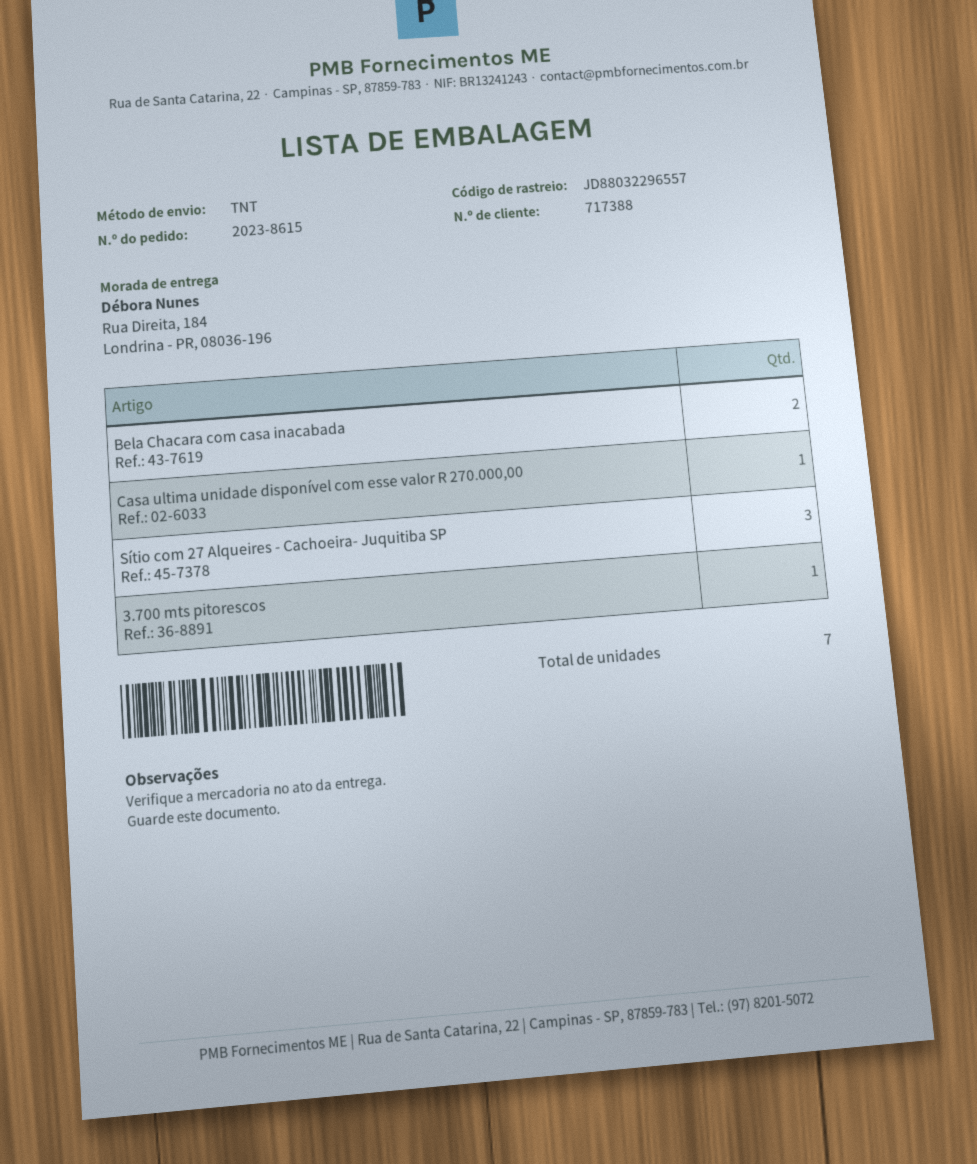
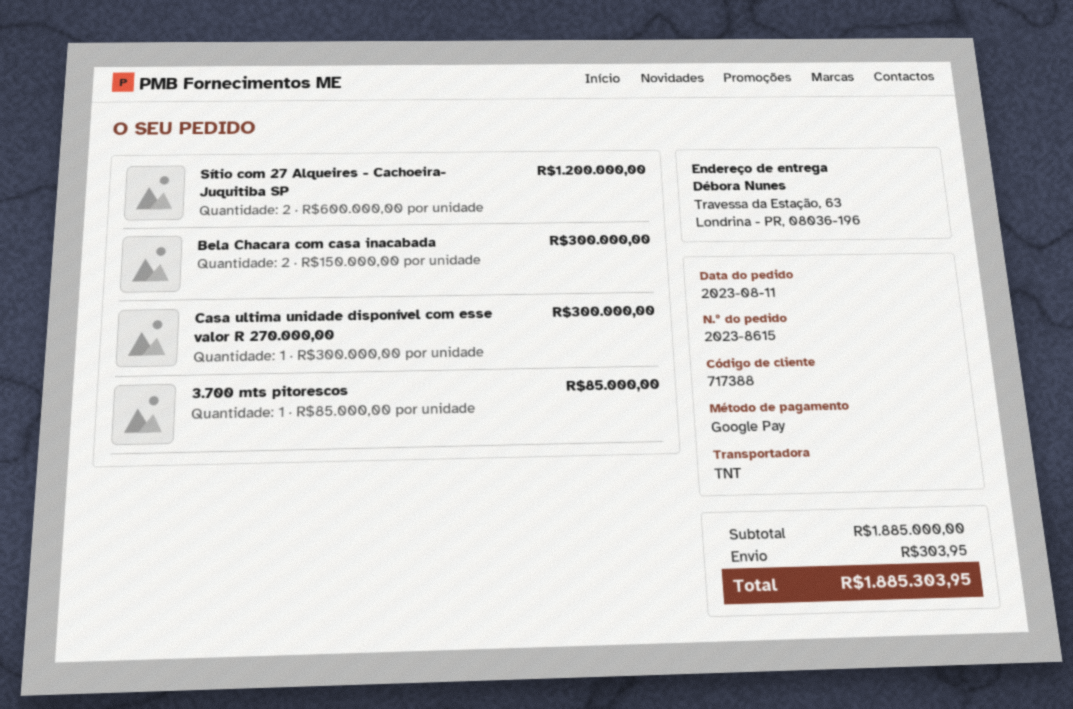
ship to: Rua Direita, 184, Londrina - PR, 08036-196 -> Travessa da Estação, 63, Londrina - PR, 08036-196
Sítio com 27 Alqueires - Cachoeira- Juquitiba SP: 3 -> 2

